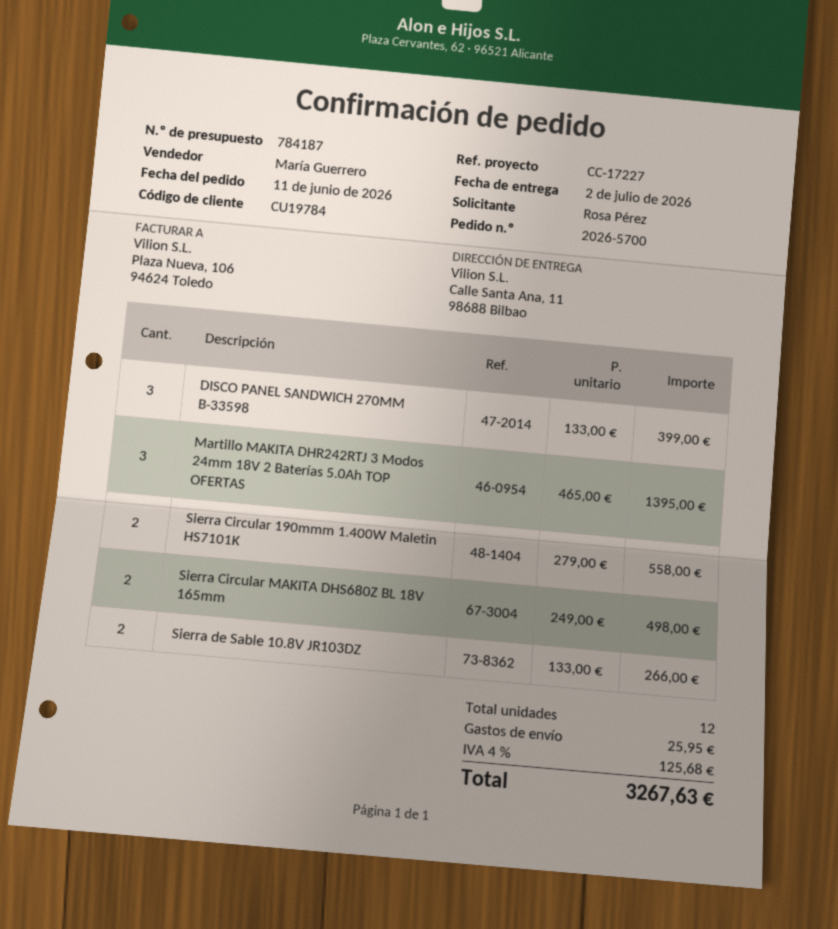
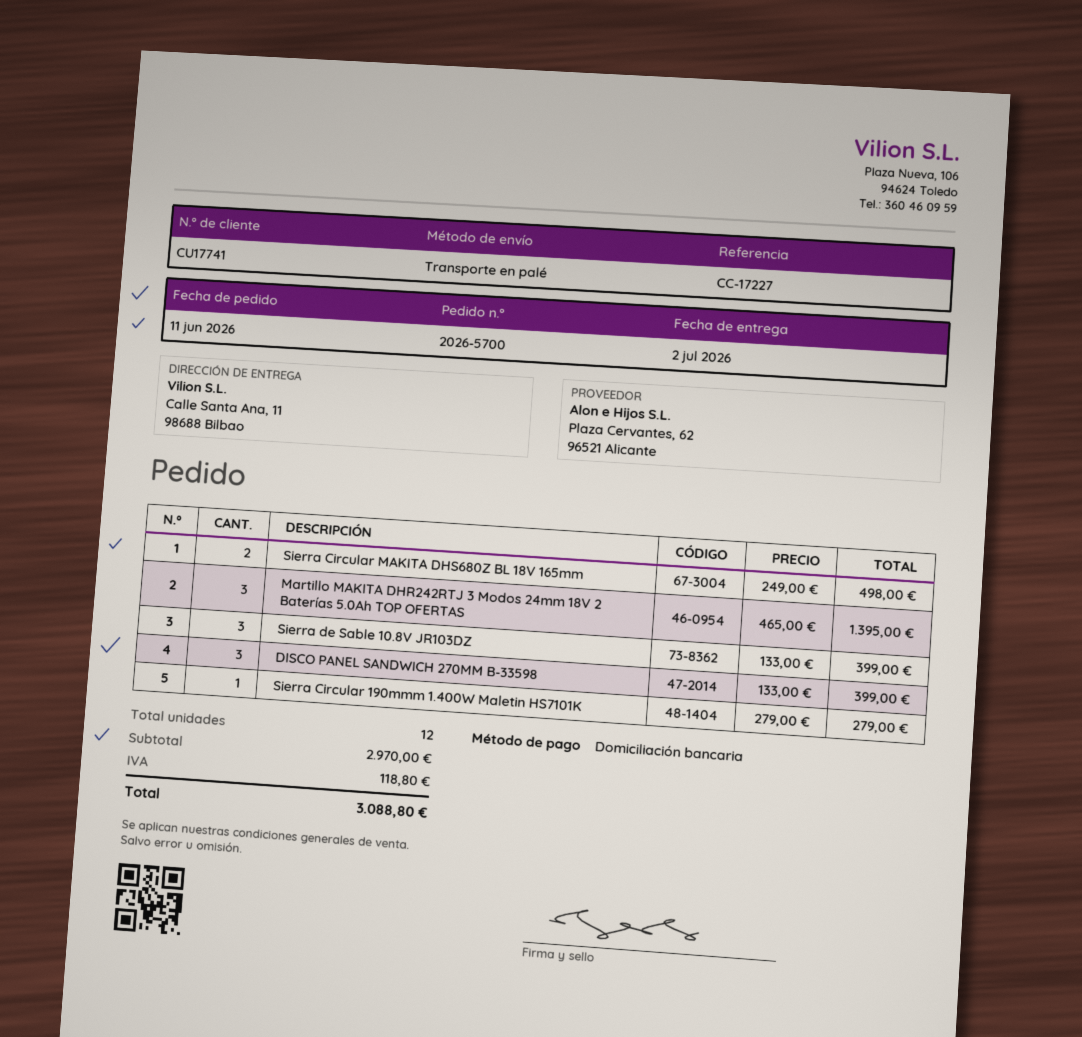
customer number: CU19784 -> CU17741
Sierra Circular 190mmm 1.400W Maletin HS7101K: 2 x 279.00 = 558.00 -> 1 x 279.00 = 279.00
Sierra de Sable 10.8V JR103DZ: 2 x 133.00 = 266.00 -> 3 x 133.00 = 399.00
shipping: 25.95 -> none
tax: 125.68 -> 118.80
total: 3267.63 -> 3088.80

